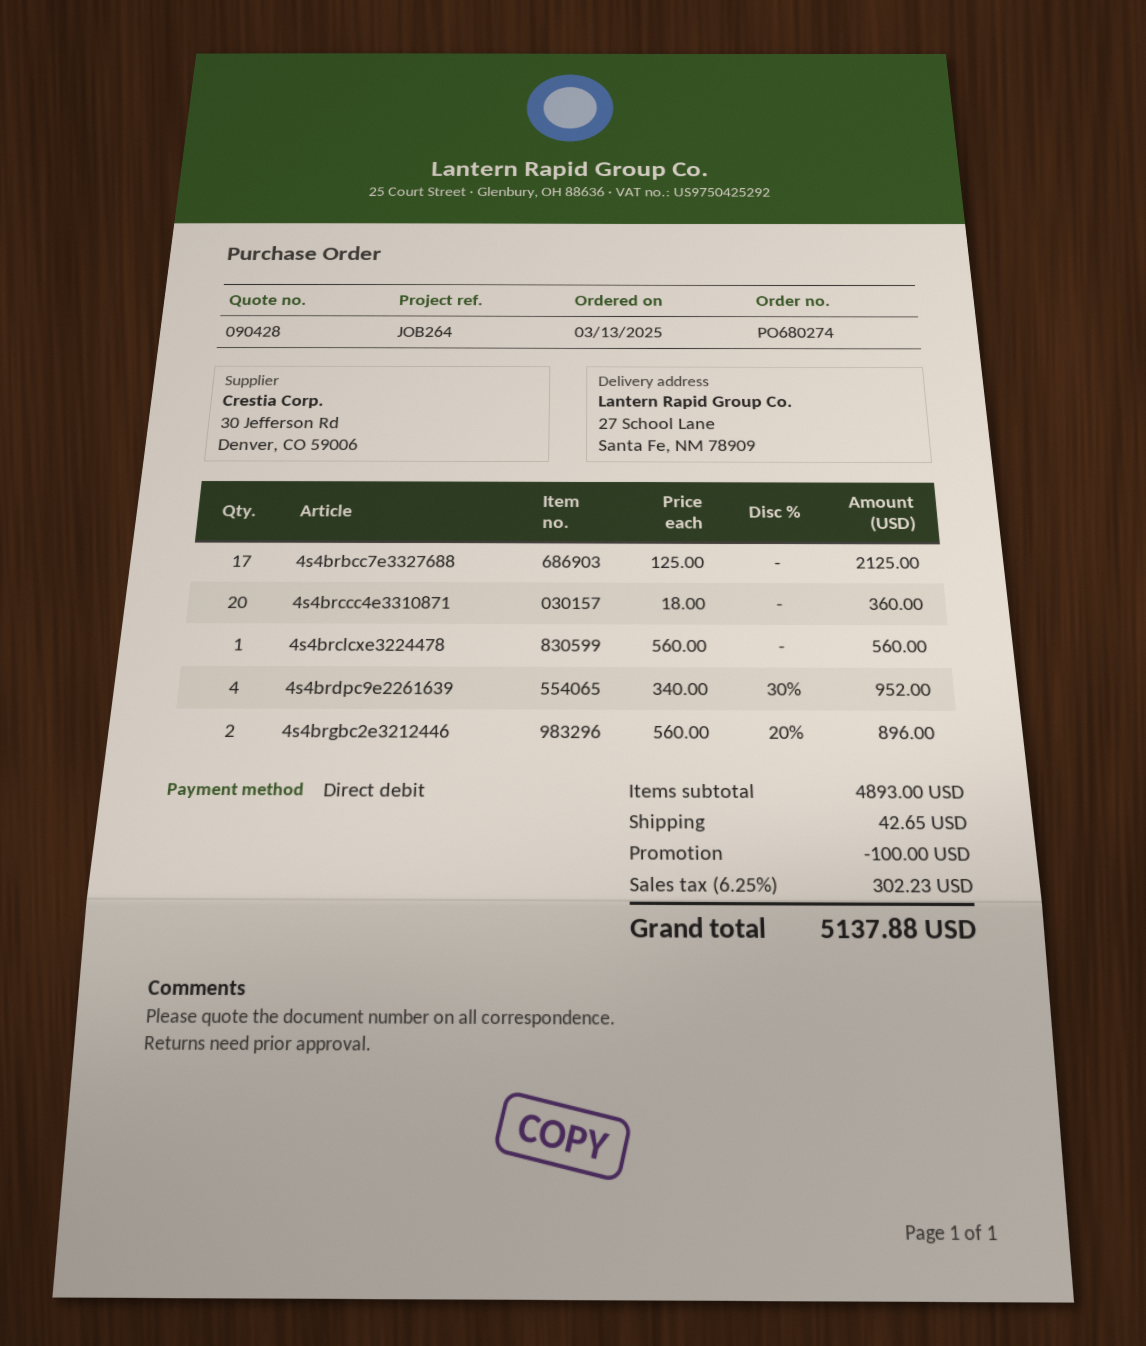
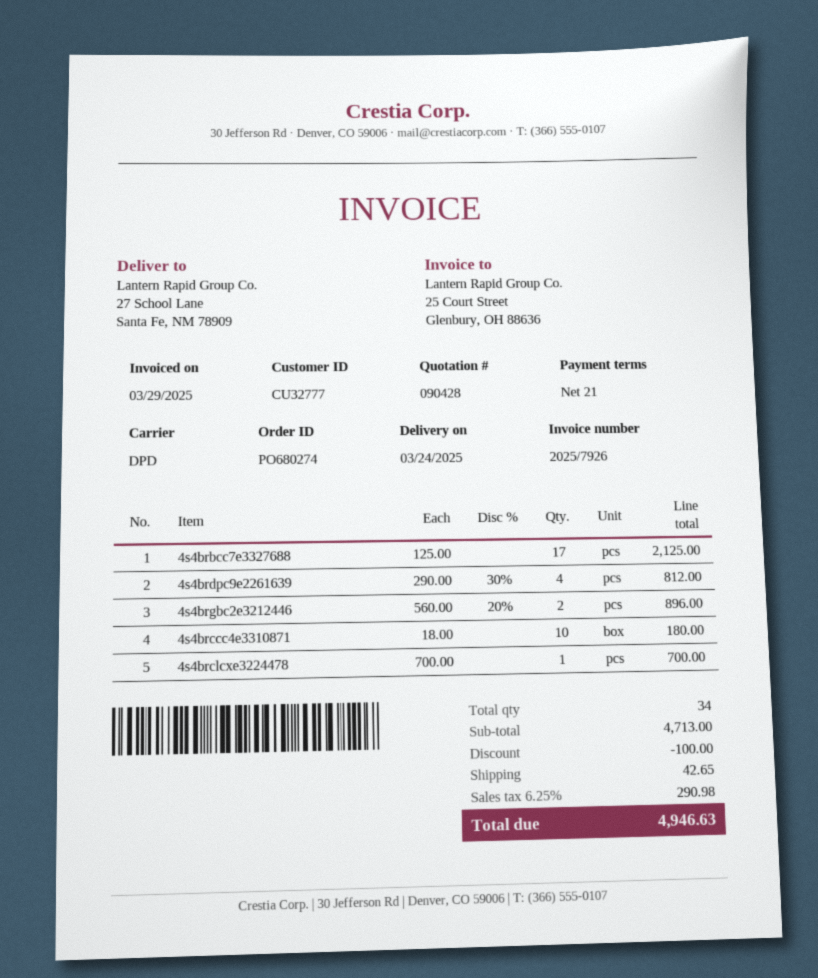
4s4brccc4e3310871: 20 x 18.00 = 360.00 -> 10 x 18.00 = 180.00
4s4brclcxe3224478: 1 x 560.00 = 560.00 -> 1 x 700.00 = 700.00
4s4brdpc9e2261639: 4 x 340.00 - 30% = 952.00 -> 4 x 290.00 - 30% = 812.00
subtotal: 4893.00 -> 4713.00
tax: 6.25% = 302.23 -> 6.25% = 290.98
total: 5137.88 -> 4946.63

